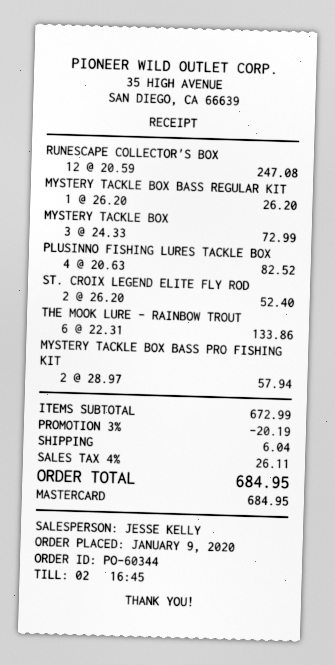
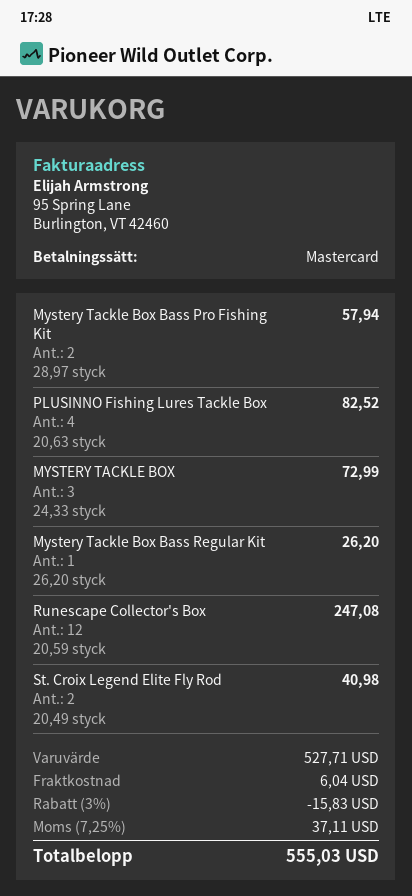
ST. CROIX LEGEND ELITE FLY ROD: 2 x 26.20 = 52.40 -> 2 x 20.49 = 40.98
THE MOOK LURE - RAINBOW TROUT: 6 x 22.31 = 133.86 -> none
subtotal: 672.99 -> 527.71
discount: 3% = 20.19 -> 3% = 15.83
tax: 4% = 26.11 -> 7.25% = 37.11
total: 684.95 -> 555.03

